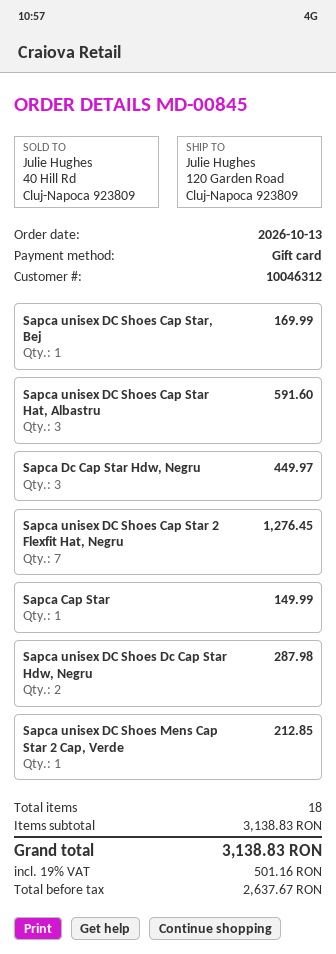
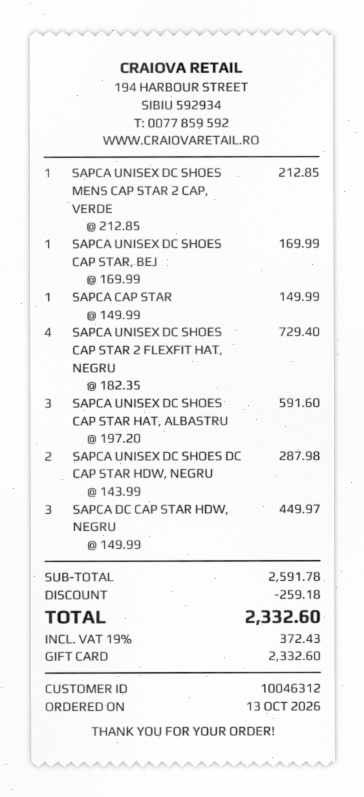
Sapca unisex DC Shoes Cap Star 2 Flexfit Hat, Negru: 7 for 1276.45 -> 4 for 729.40
subtotal: 3138.83 -> 2591.78
discount: none -> 259.18
tax: 19% = 501.16 -> 19% = 372.43
total: 3138.83 -> 2332.60

